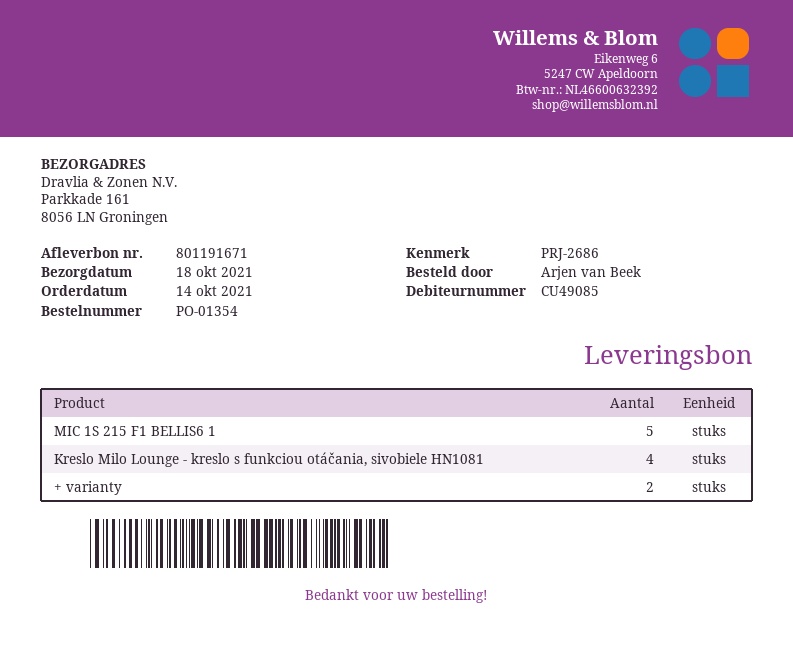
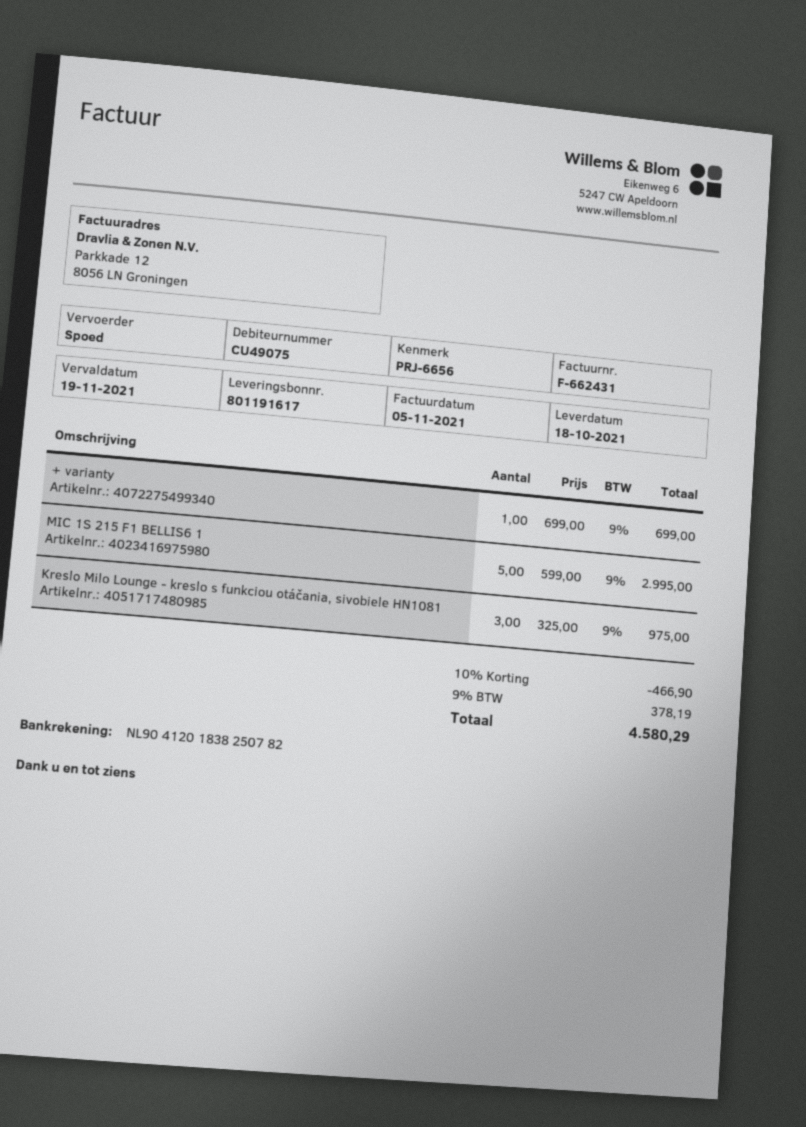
delivery note number: 801191671 -> 801191617
customer number: CU49085 -> CU49075
reference: PRJ-2686 -> PRJ-6656
Kreslo Milo Lounge - kreslo s funkciou otáčania, sivobiele HN1081: 4 -> 3
+ varianty: 2 -> 1

